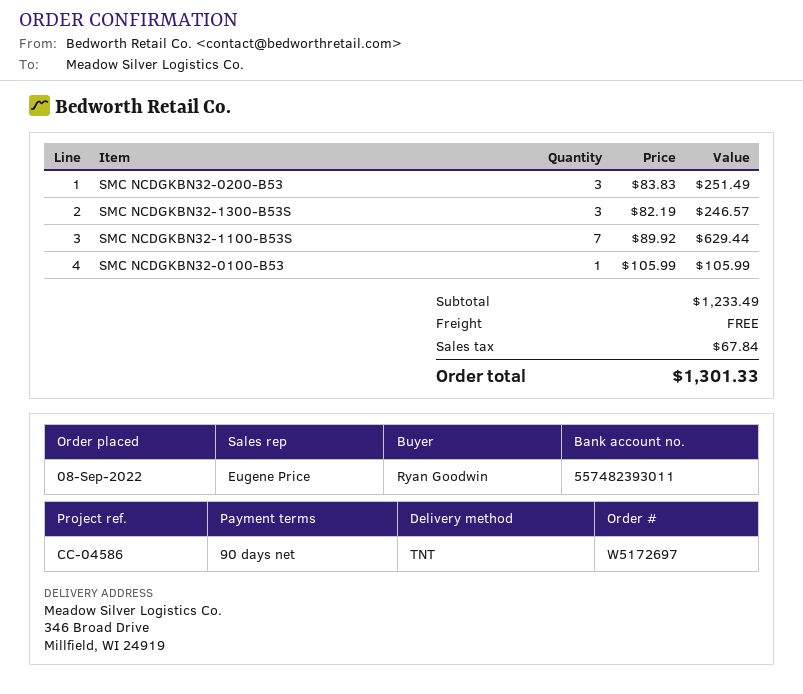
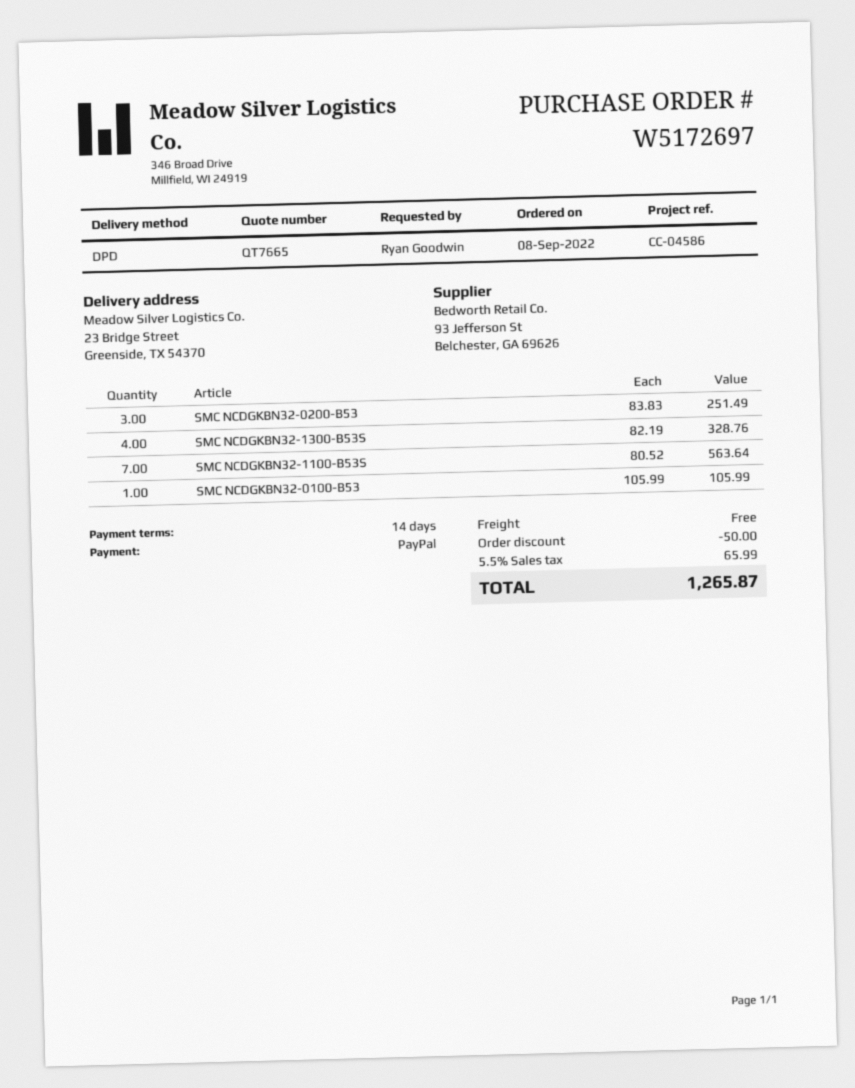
payment terms: 90 days -> 14 days
shipping method: TNT -> DPD
ship to: 346 Broad Drive, Millfield, WI 24919 -> 23 Bridge Street, Greenside, TX 54370
SMC NCDGKBN32-1300-B53S: 3 x 82.19 = 246.57 -> 4 x 82.19 = 328.76
SMC NCDGKBN32-1100-B53S: 7 x 89.92 = 629.44 -> 7 x 80.52 = 563.64
discount: none -> 50.00
tax: 67.84 -> 65.99
total: 1301.33 -> 1265.87

